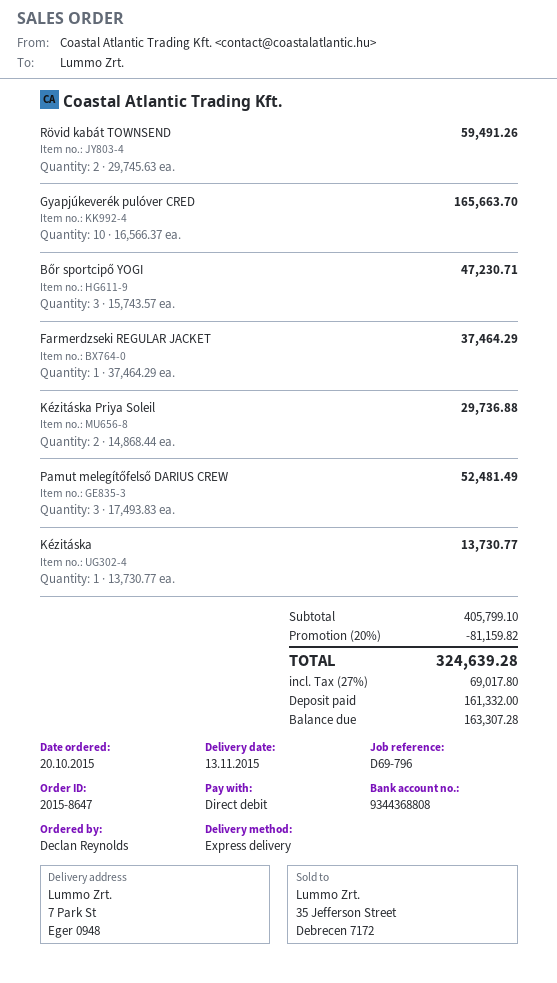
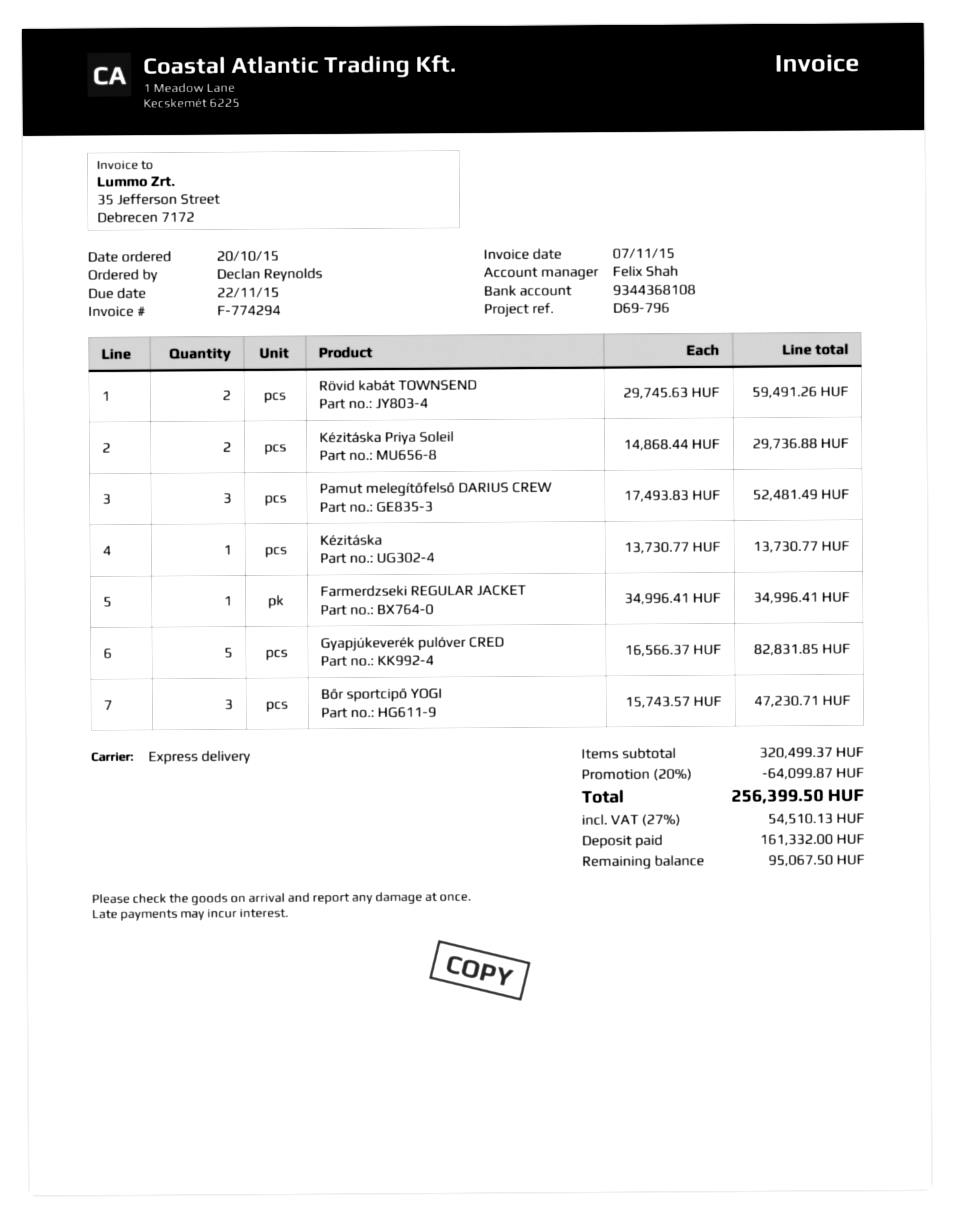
bank account: 9344368808 -> 9344368108
Gyapjúkeverék pulóver CRED: 10 x 16566.37 = 165663.70 -> 5 x 16566.37 = 82831.85
Farmerdzseki REGULAR JACKET: 1 x 37464.29 = 37464.29 -> 1 x 34996.41 = 34996.41
subtotal: 405799.10 -> 320499.37
discount: 20% = 81159.82 -> 20% = 64099.87
tax: 27% = 69017.80 -> 27% = 54510.13
total: 324639.28 -> 256399.50
balance: 163307.28 -> 95067.50

